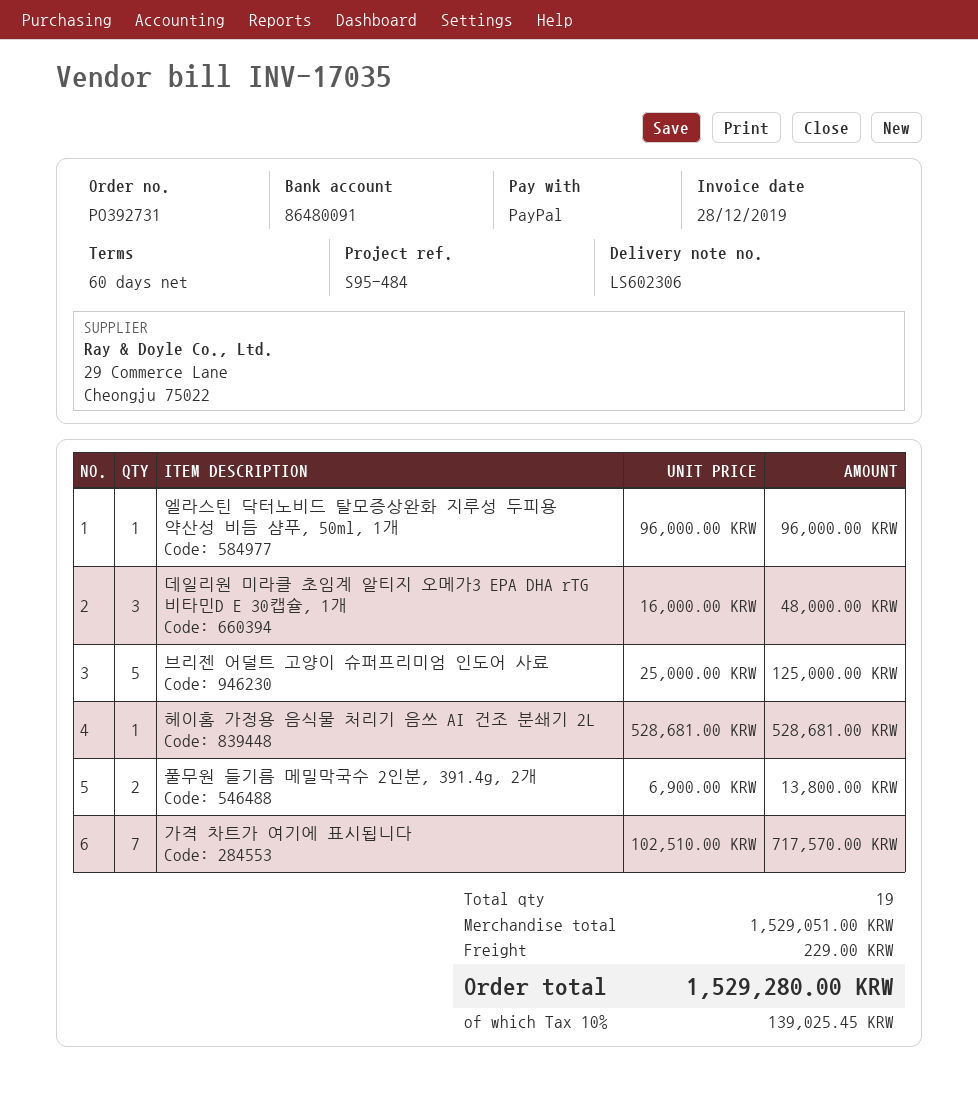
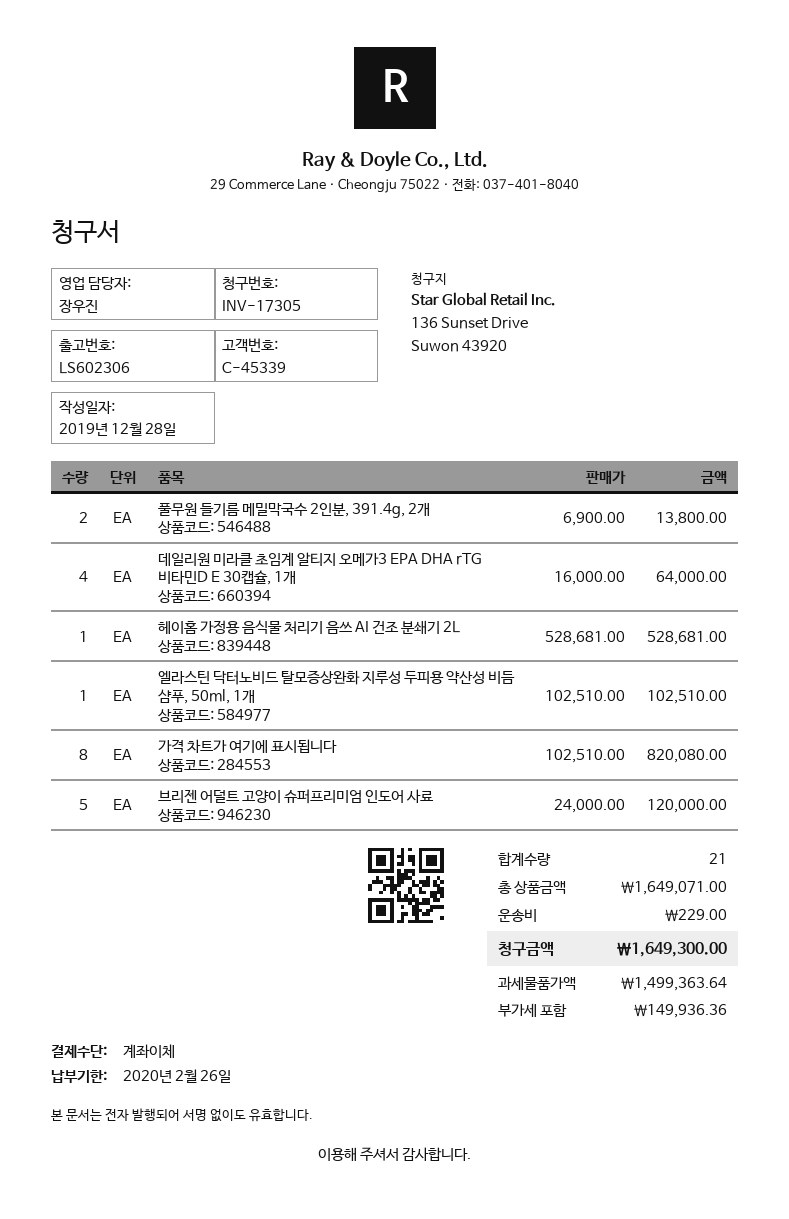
invoice number: INV-17035 -> INV-17305
payment method: PayPal -> bank transfer
엘라스틴 닥터노비드 탈모증상완화 지루성 두피용 약산성 비듬 샴푸, 50ml, 1개: 1 x 96000.00 = 96000.00 -> 1 x 102510.00 = 102510.00
데일리원 미라클 초임계 알티지 오메가3 EPA DHA rTG 비타민D E 30캡슐, 1개: 3 x 16000.00 = 48000.00 -> 4 x 16000.00 = 64000.00
브리젠 어덜트 고양이 슈퍼프리미엄 인도어 사료: 5 x 25000.00 = 125000.00 -> 5 x 24000.00 = 120000.00
가격 차트가 여기에 표시됩니다: 7 x 102510.00 = 717570.00 -> 8 x 102510.00 = 820080.00
total quantity: 19 -> 21
subtotal: 1529051.00 -> 1649071.00
tax: 139025.45 -> 149936.36
total: 1529280.00 -> 1649300.00

